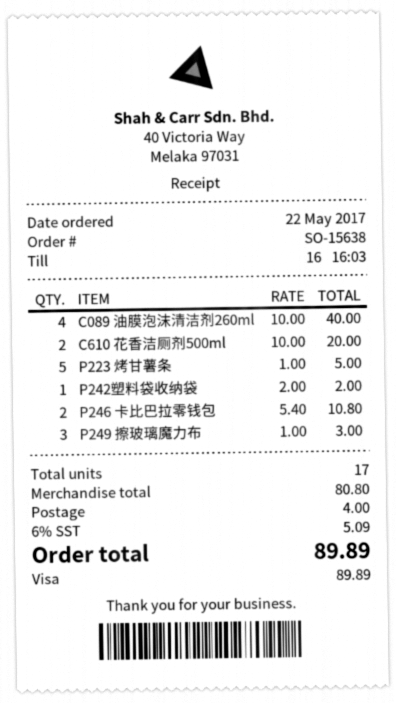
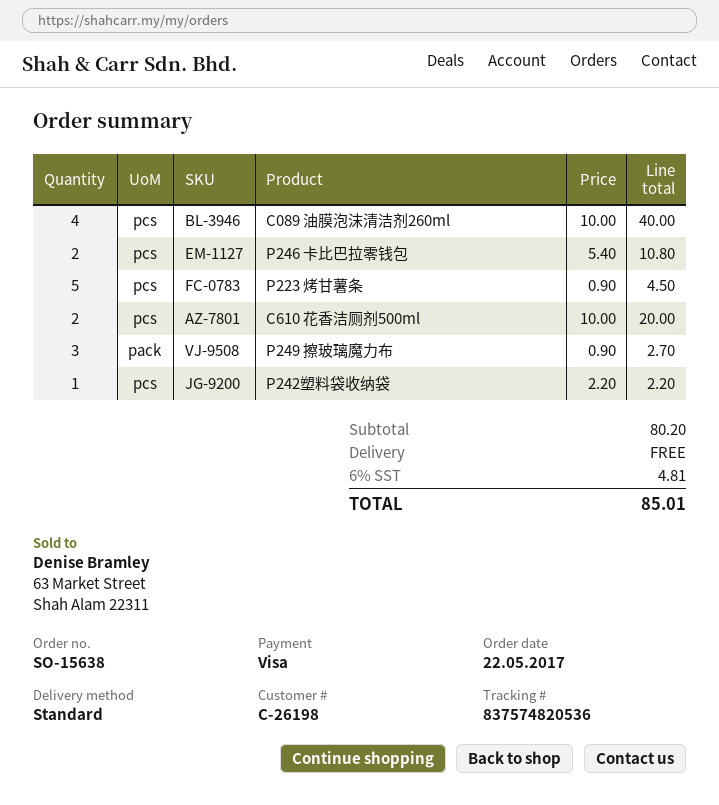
P223 烤甘薯条: 5 x 1.00 = 5.00 -> 5 x 0.90 = 4.50
P242塑料袋收纳袋: 1 x 2.00 = 2.00 -> 1 x 2.20 = 2.20
P249 擦玻璃魔力布: 3 x 1.00 = 3.00 -> 3 x 0.90 = 2.70
subtotal: 80.80 -> 80.20
shipping: 4.00 -> 0.00
tax: 6% = 5.09 -> 6% = 4.81
total: 89.89 -> 85.01

